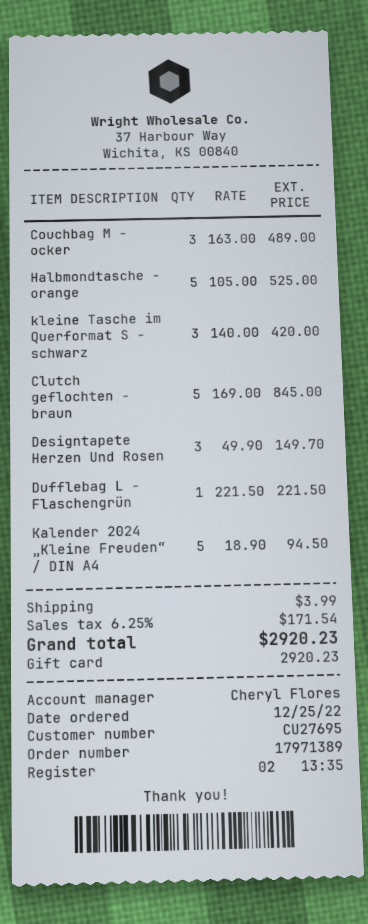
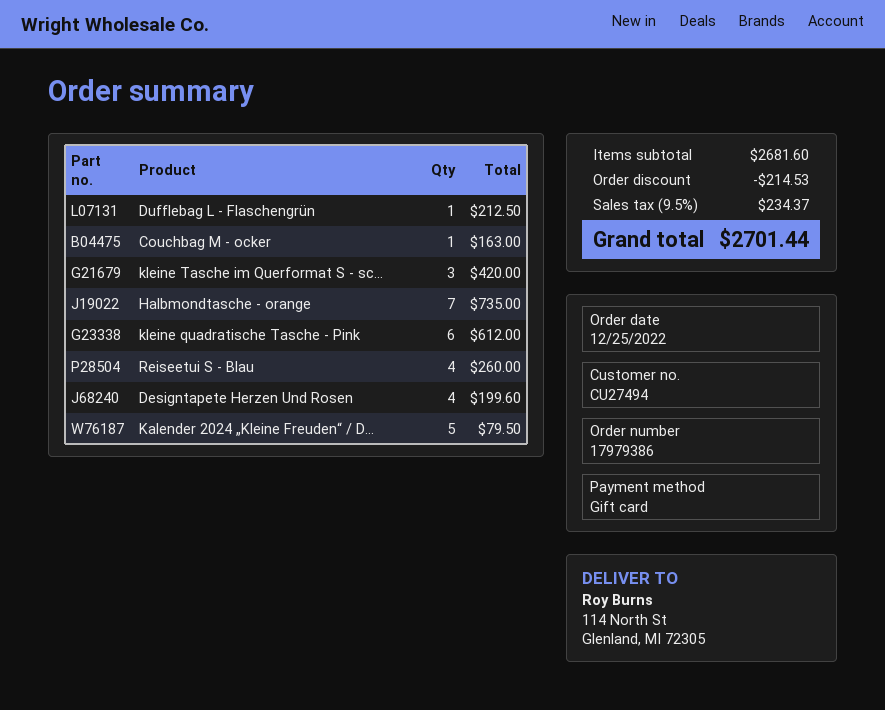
order number: 17971389 -> 17979386
customer number: CU27695 -> CU27494
Couchbag M - ocker: 3 for 489.00 -> 1 for 163.00
Halbmondtasche - orange: 5 for 525.00 -> 7 for 735.00
Clutch geflochten - braun: 5 for 845.00 -> none
Designtapete Herzen Und Rosen: 3 for 149.70 -> 4 for 199.60
Dufflebag L - Flaschengrün: 1 for 221.50 -> 1 for 212.50
Kalender 2024 „Kleine Freuden“ / DIN A4: 5 for 94.50 -> 5 for 79.50
kleine quadratische Tasche - Pink: none -> 6 for 612.00
Reiseetui S - Blau: none -> 4 for 260.00
discount: none -> 214.53
shipping: 3.99 -> none
tax: 6.25% = 171.54 -> 9.5% = 234.37
total: 2920.23 -> 2701.44

